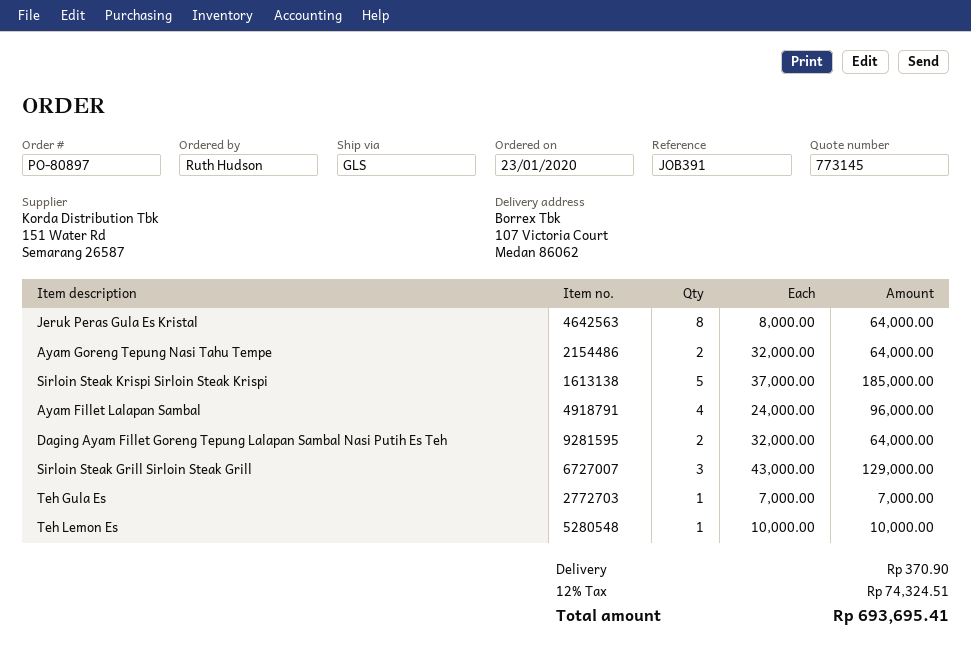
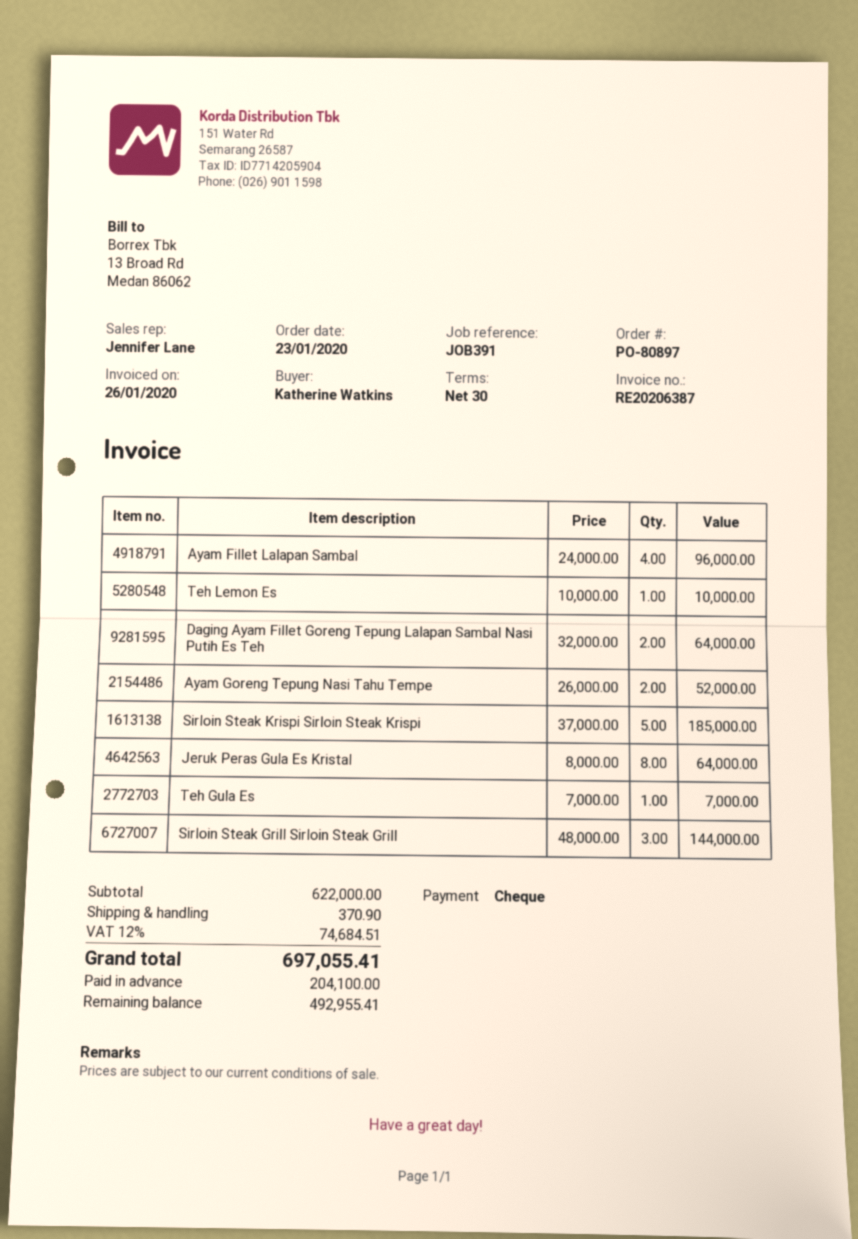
ordered by: Ruth Hudson -> Katherine Watkins
Ayam Goreng Tepung Nasi Tahu Tempe: 2 x 32000.00 = 64000.00 -> 2 x 26000.00 = 52000.00
Sirloin Steak Grill Sirloin Steak Grill: 3 x 43000.00 = 129000.00 -> 3 x 48000.00 = 144000.00
tax: 12% = 74324.51 -> 12% = 74684.51
total: 693695.41 -> 697055.41

